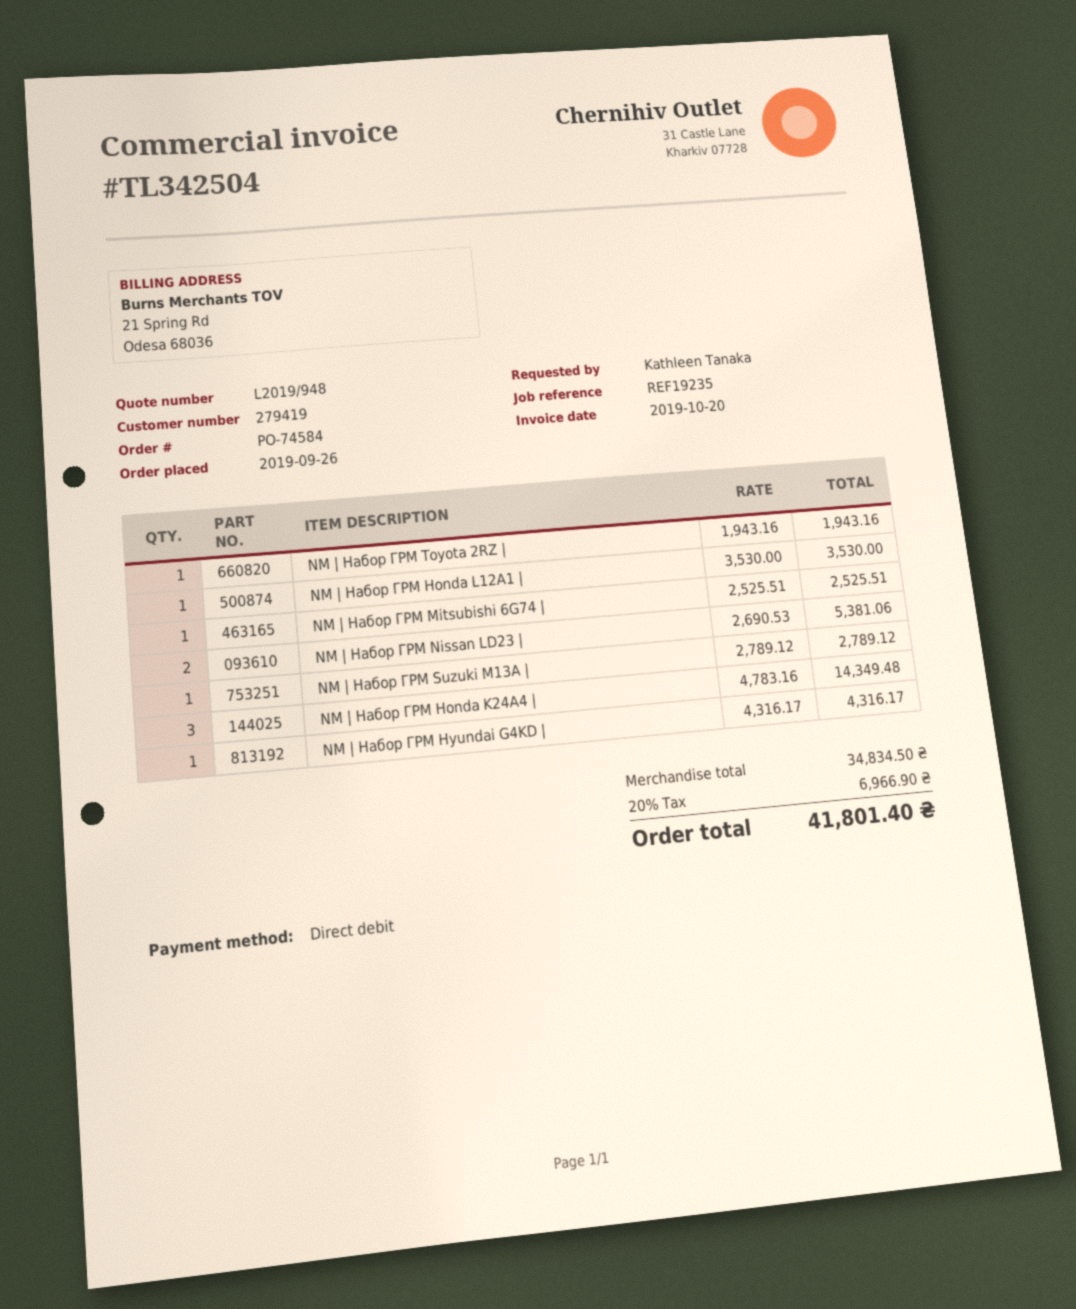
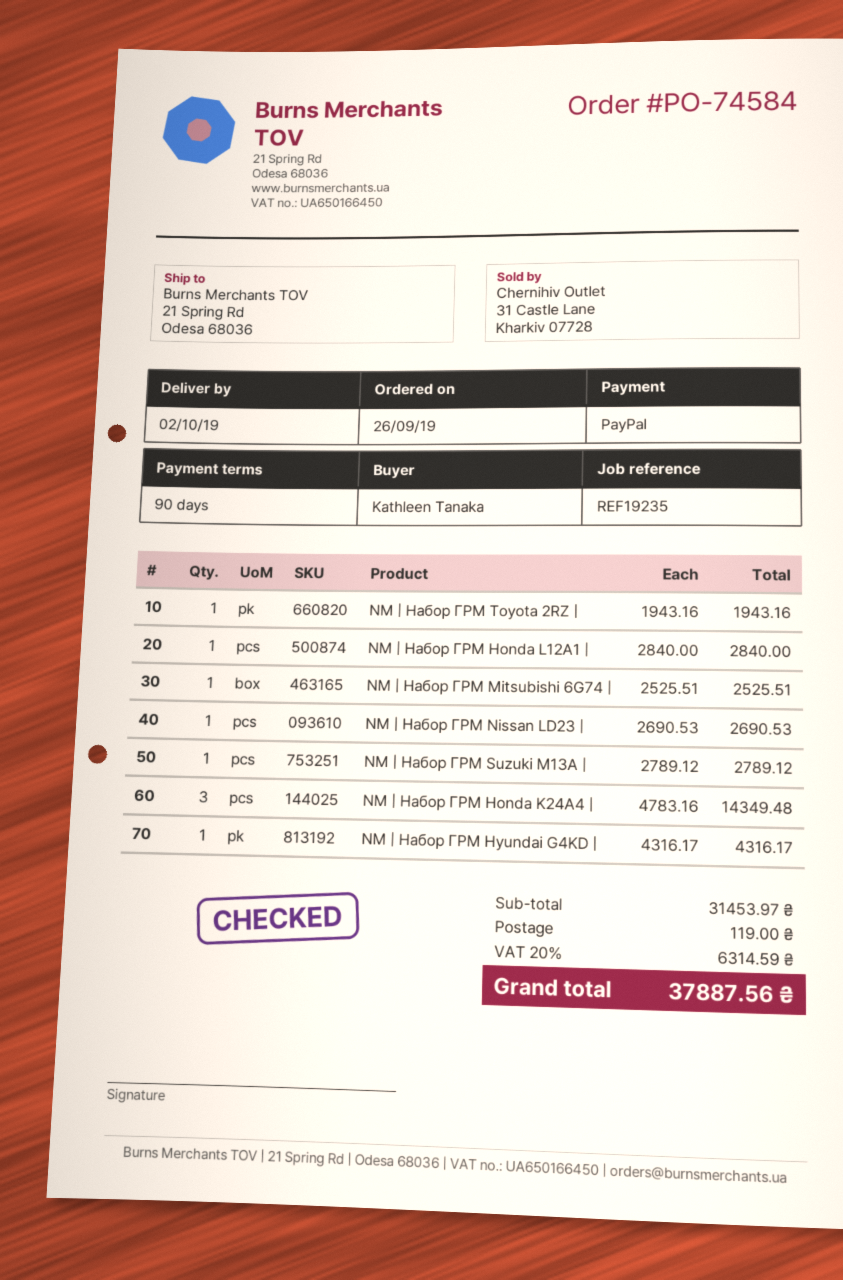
payment method: direct debit -> PayPal
NM | Набор ГРМ Honda L12A1 |: 1 x 3530.00 = 3530.00 -> 1 x 2840.00 = 2840.00
NM | Набор ГРМ Nissan LD23 |: 2 x 2690.53 = 5381.06 -> 1 x 2690.53 = 2690.53
subtotal: 34834.50 -> 31453.97
shipping: none -> 119.00
tax: 20% = 6966.90 -> 20% = 6314.59
total: 41801.40 -> 37887.56

